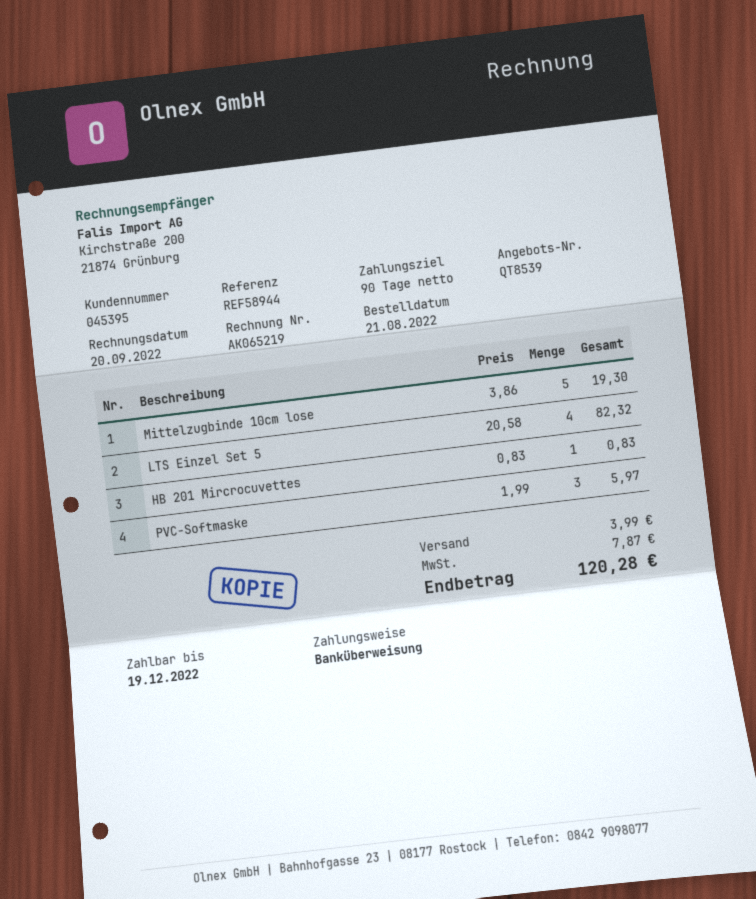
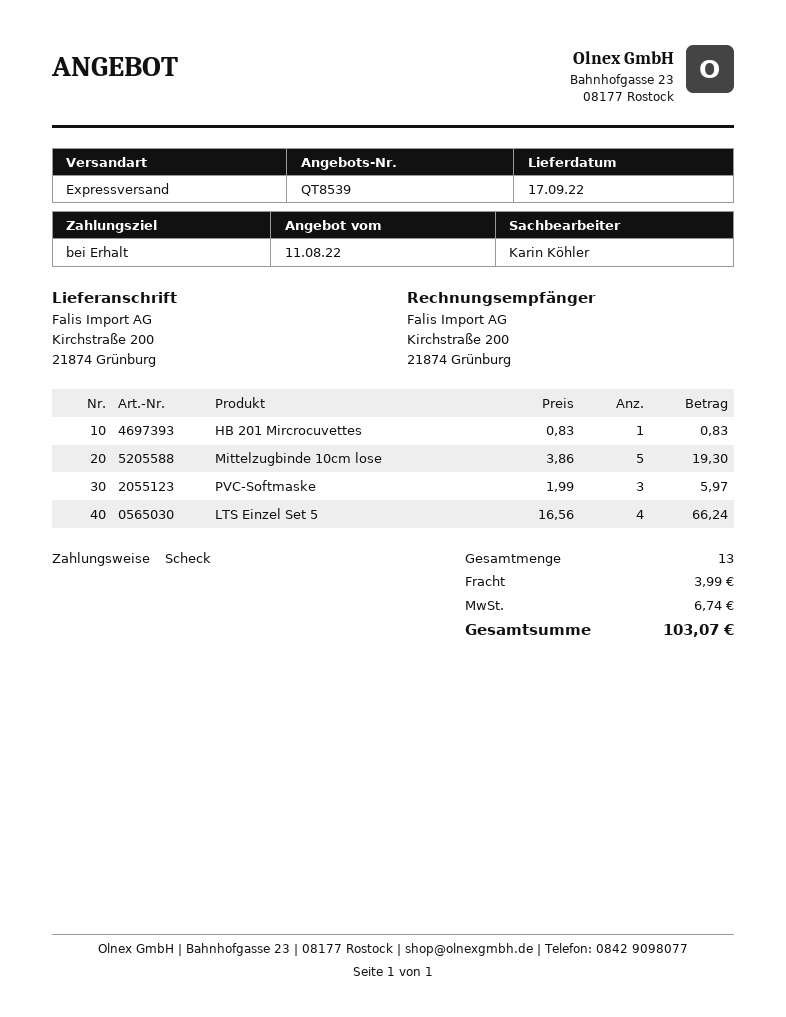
payment terms: 90 days -> on receipt
payment method: bank transfer -> cheque
LTS Einzel Set 5: 4 x 20.58 = 82.32 -> 4 x 16.56 = 66.24
tax: 7.87 -> 6.74
total: 120.28 -> 103.07

